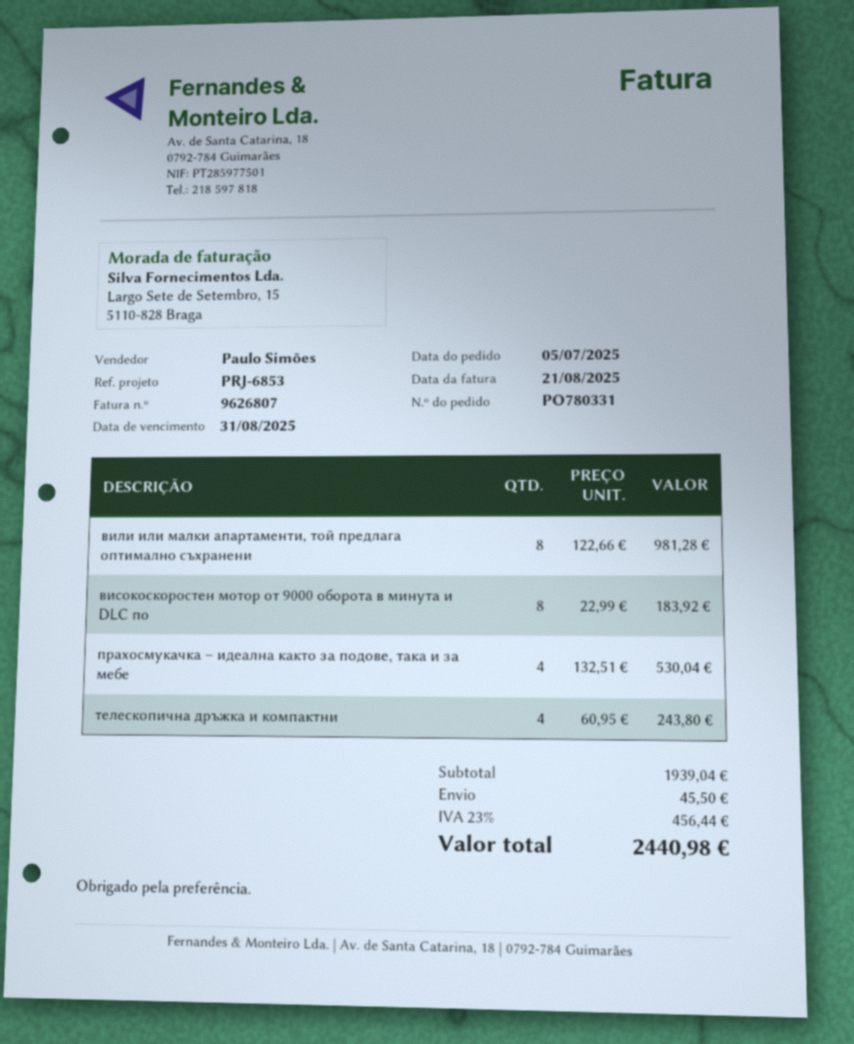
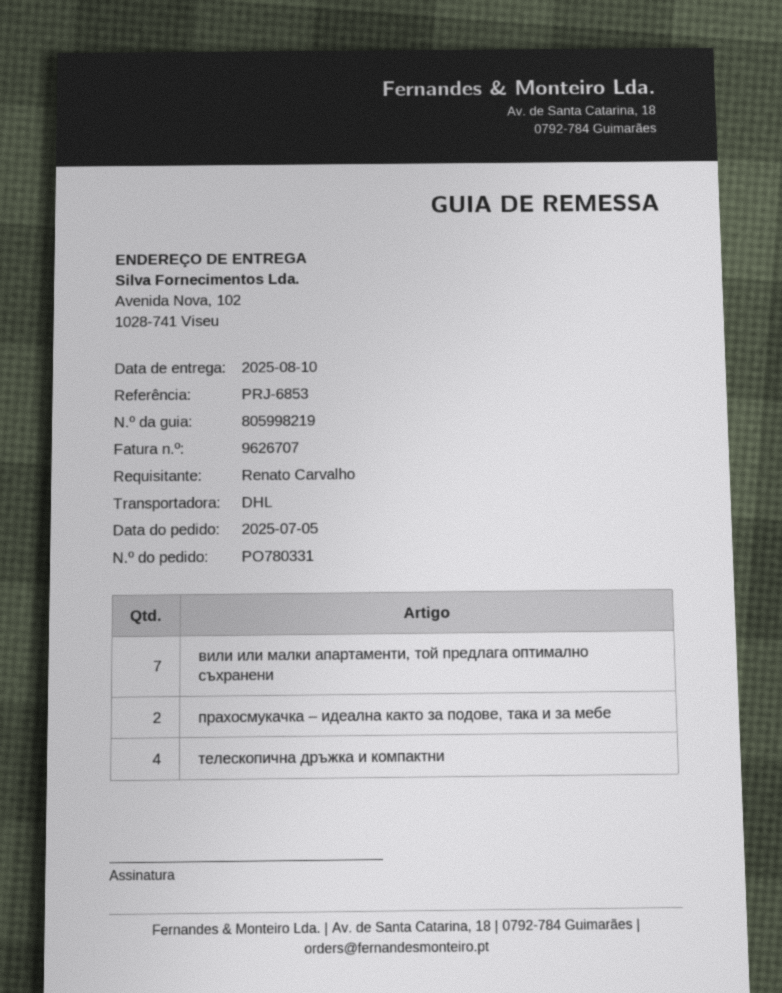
invoice number: 9626807 -> 9626707
вили или малки апартаменти, той предлага оптимално съхранени: 8 -> 7
високоскоростен мотор от 9000 оборота в минута и DLC по: 8 -> none
прахосмукачка – идеална както за подове, така и за мебе: 4 -> 2

